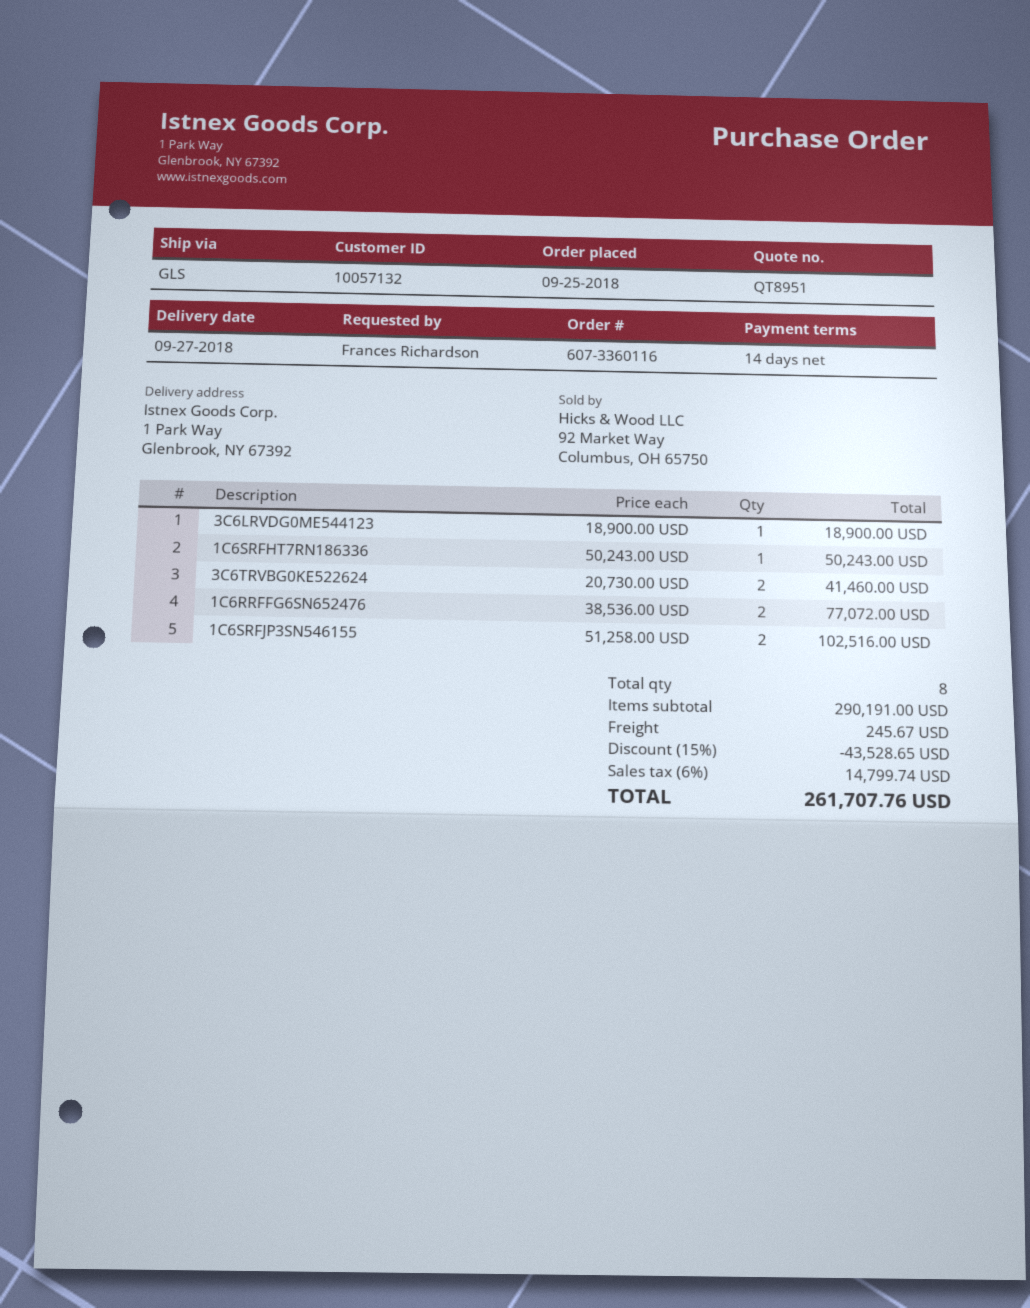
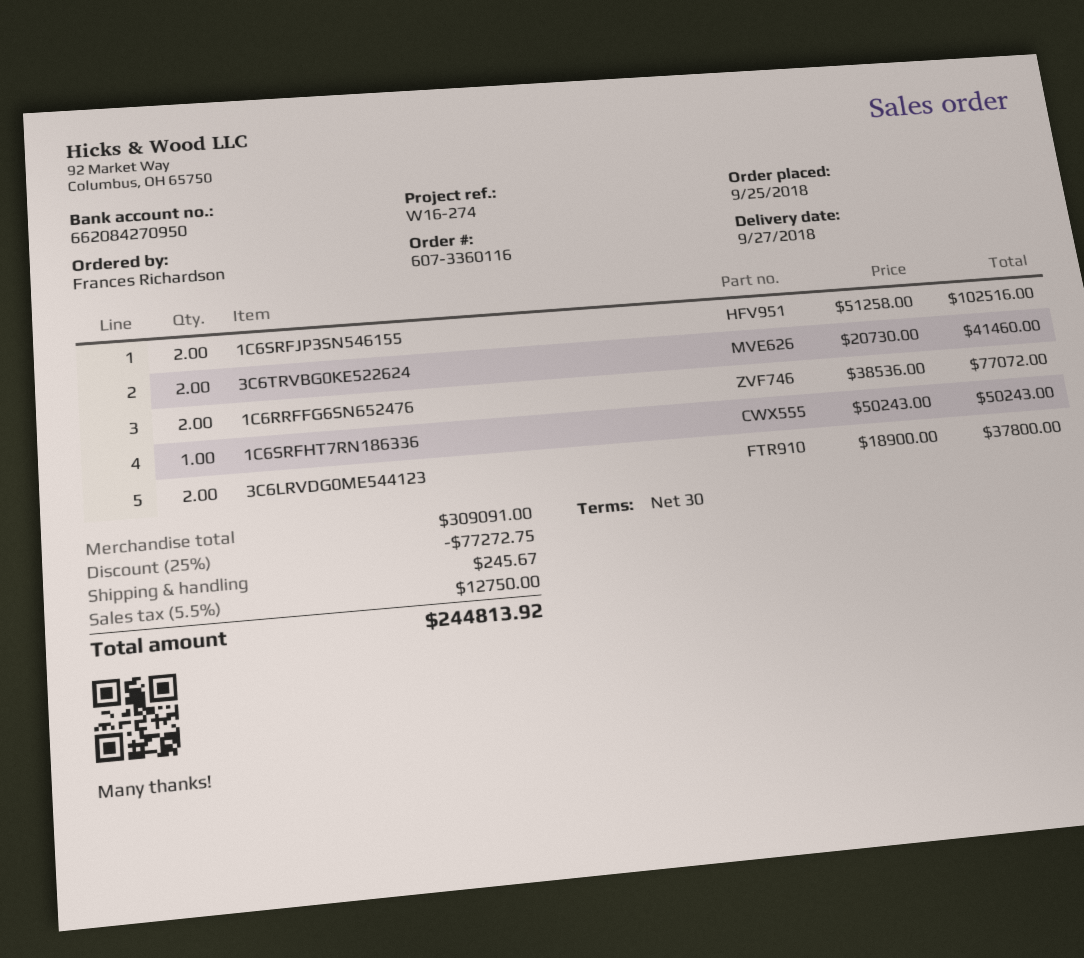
payment terms: 14 days -> 30 days
3C6LRVDG0ME544123: 1 x 18900.00 = 18900.00 -> 2 x 18900.00 = 37800.00
subtotal: 290191.00 -> 309091.00
discount: 15% = 43528.65 -> 25% = 77272.75
tax: 6% = 14799.74 -> 5.5% = 12750.00
total: 261707.76 -> 244813.92

